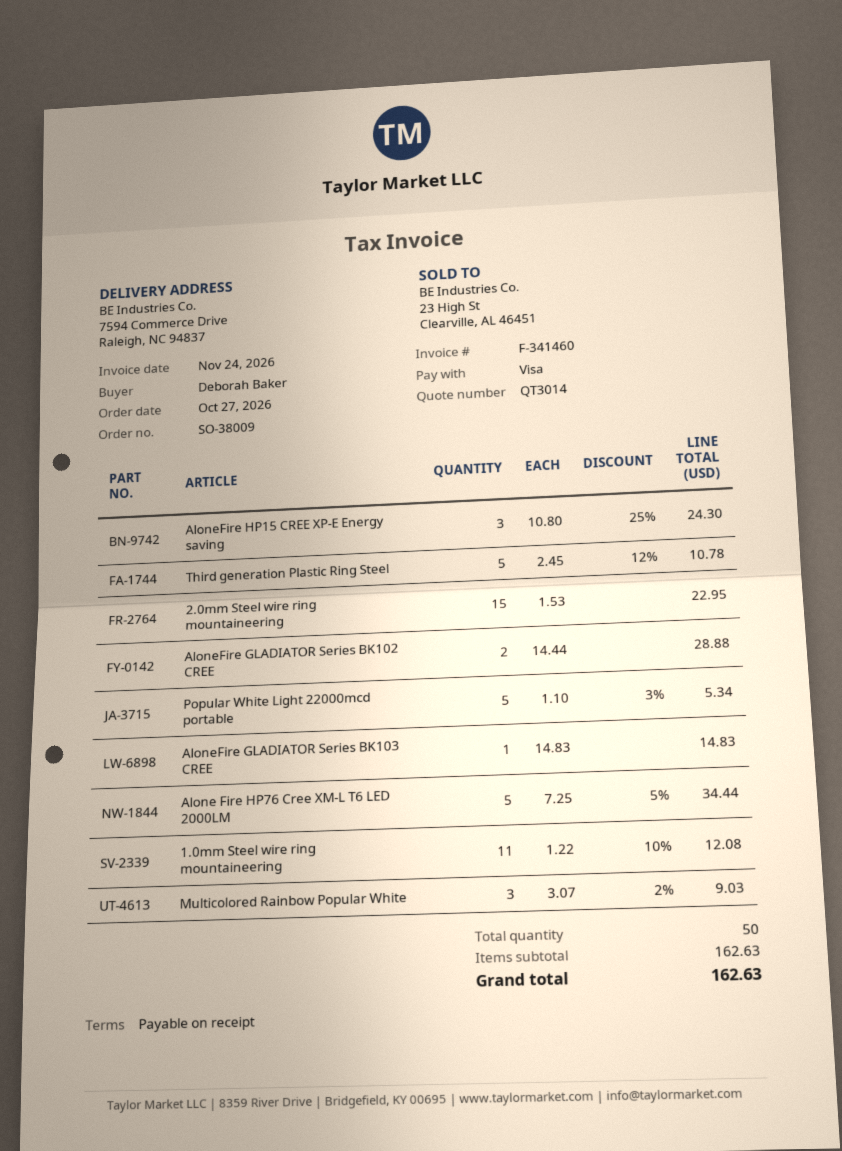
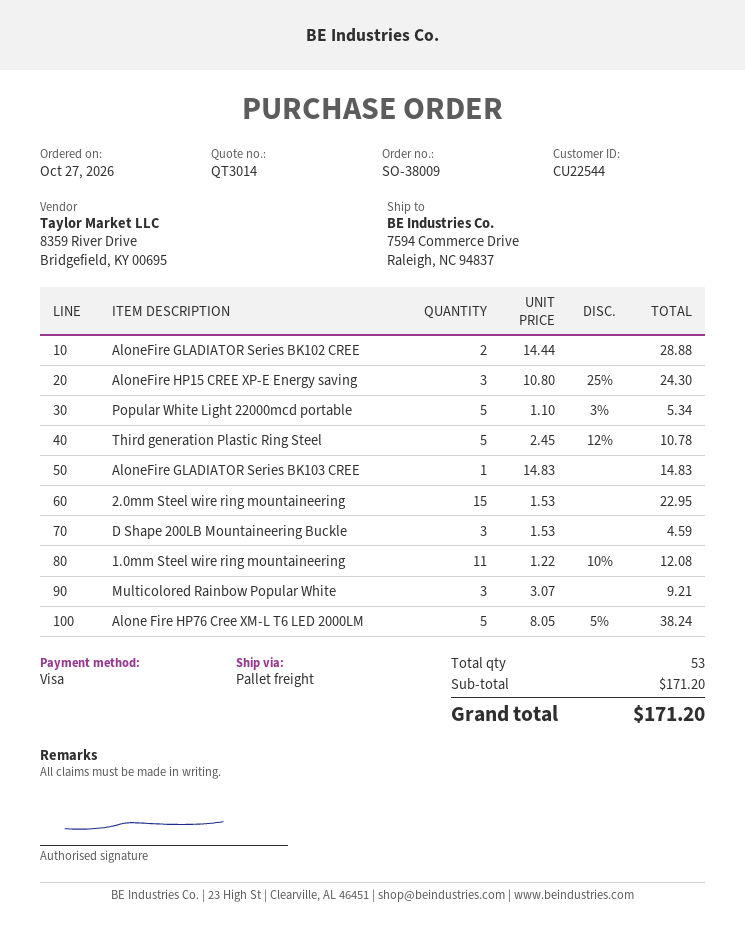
Alone Fire HP76 Cree XM-L T6 LED 2000LM: 5 x 7.25 - 5% = 34.44 -> 5 x 8.05 - 5% = 38.24
Multicolored Rainbow Popular White: 3 x 3.07 - 2% = 9.03 -> 3 x 3.07 = 9.21
D Shape 200LB Mountaineering Buckle: none -> 3 x 1.53 = 4.59
total quantity: 50 -> 53
subtotal: 162.63 -> 171.20
total: 162.63 -> 171.20

